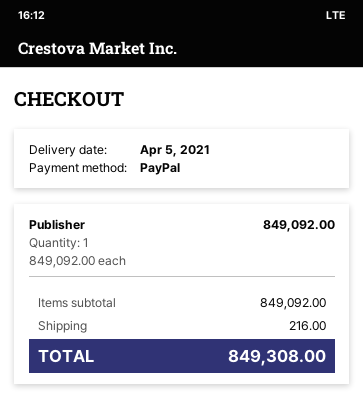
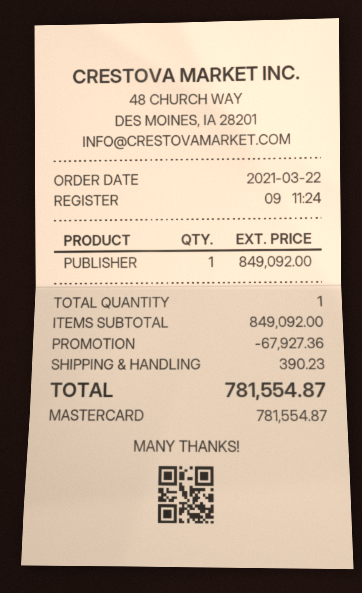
payment method: PayPal -> Mastercard
discount: none -> 67927.36
shipping: 216.00 -> 390.23
total: 849308.00 -> 781554.87

